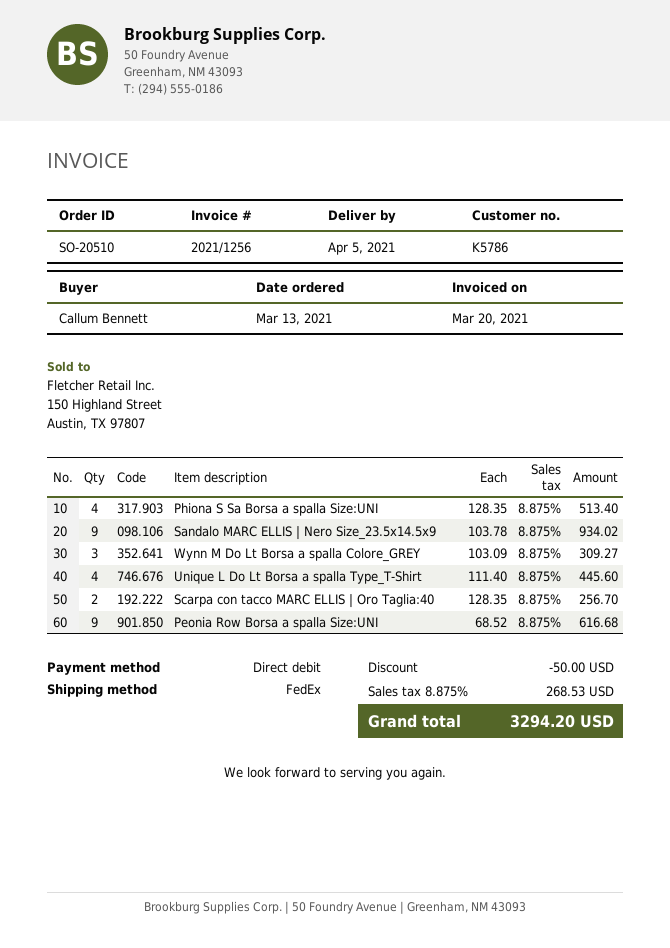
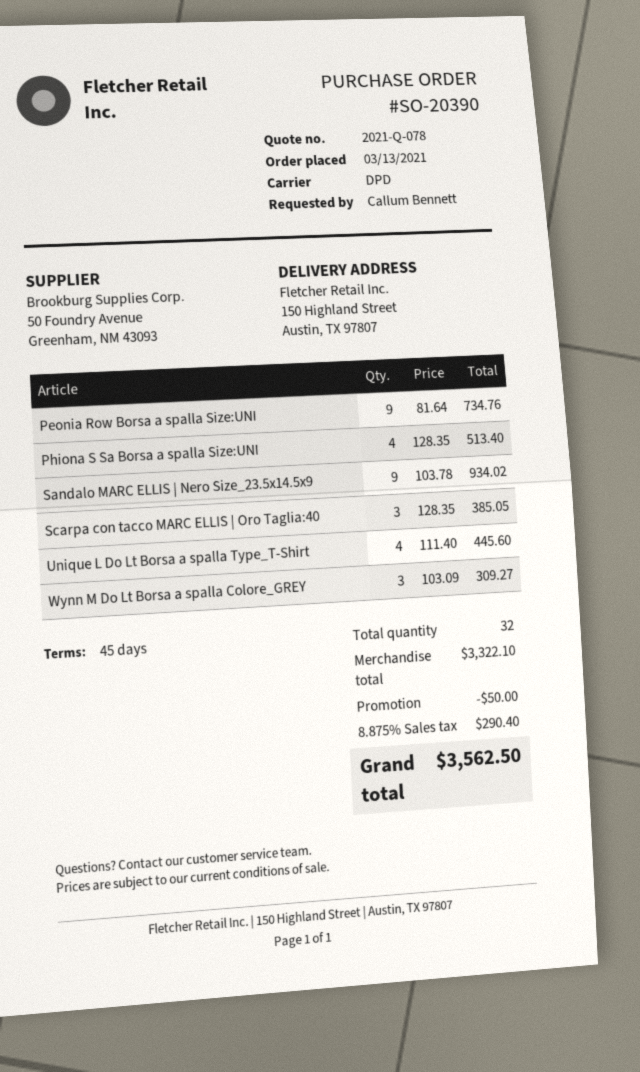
order number: SO-20510 -> SO-20390
shipping method: FedEx -> DPD
Scarpa con tacco MARC ELLIS | Oro Taglia:40: 2 x 128.35 = 256.70 -> 3 x 128.35 = 385.05
Peonia Row Borsa a spalla Size:UNI: 9 x 68.52 = 616.68 -> 9 x 81.64 = 734.76
tax: 8.875% = 268.53 -> 8.875% = 290.40
total: 3294.20 -> 3562.50

